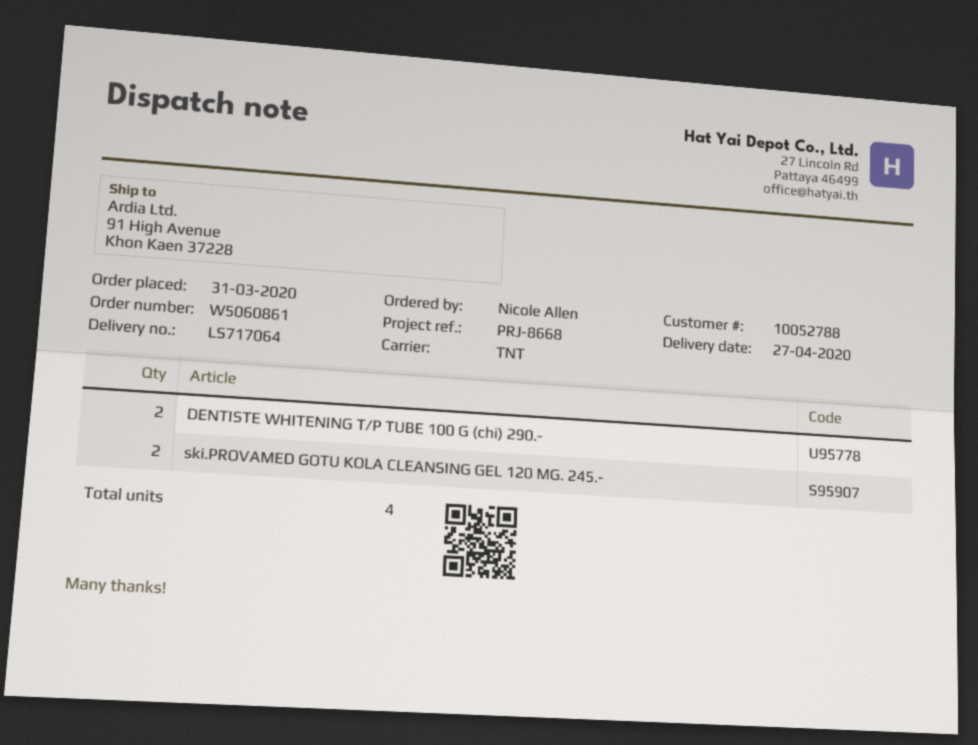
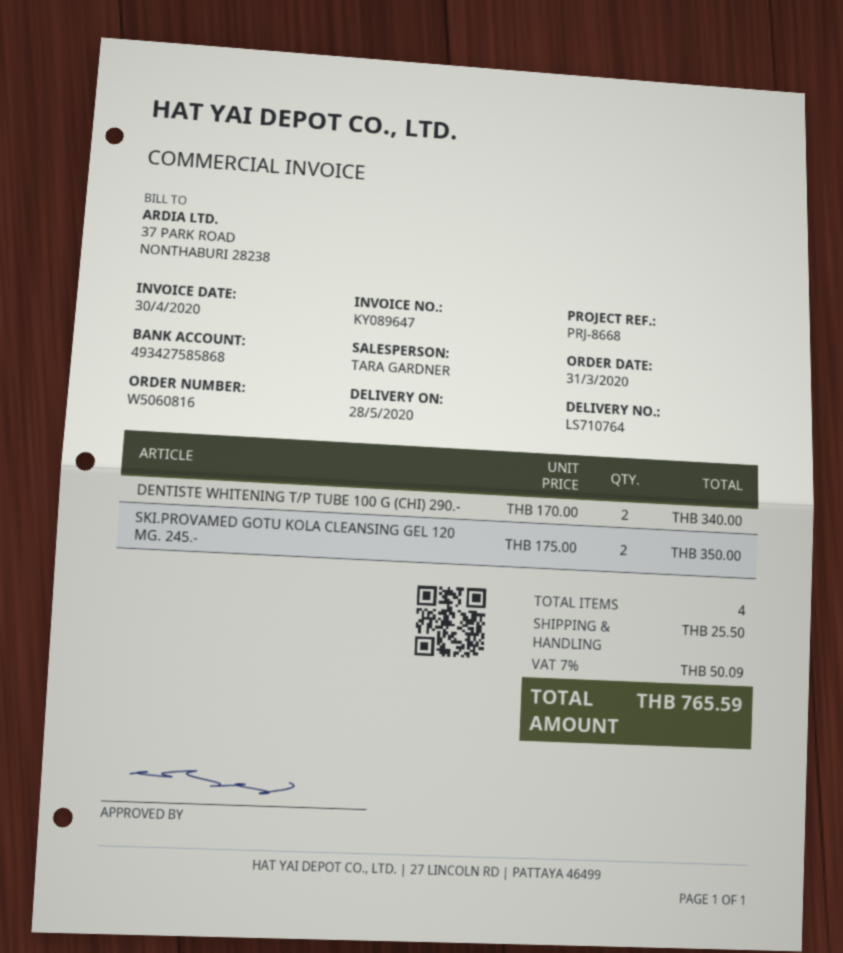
order number: W5060861 -> W5060816
delivery note number: LS717064 -> LS710764
delivery date: 2020-04-27 -> 2020-05-28

